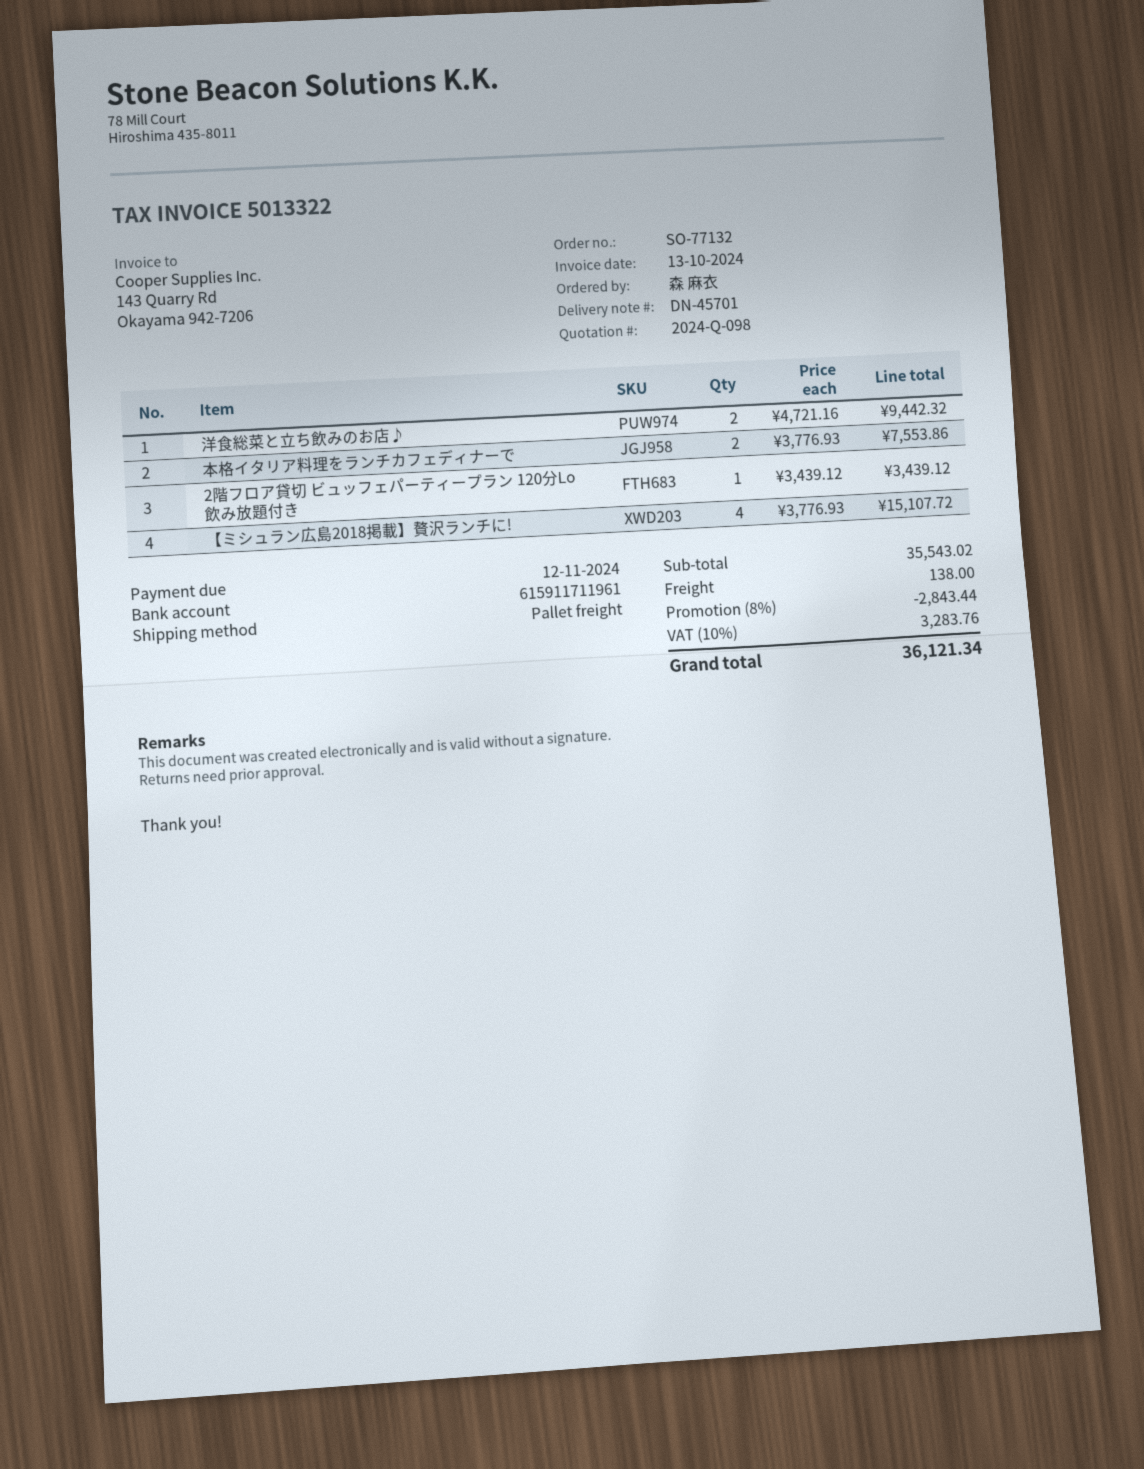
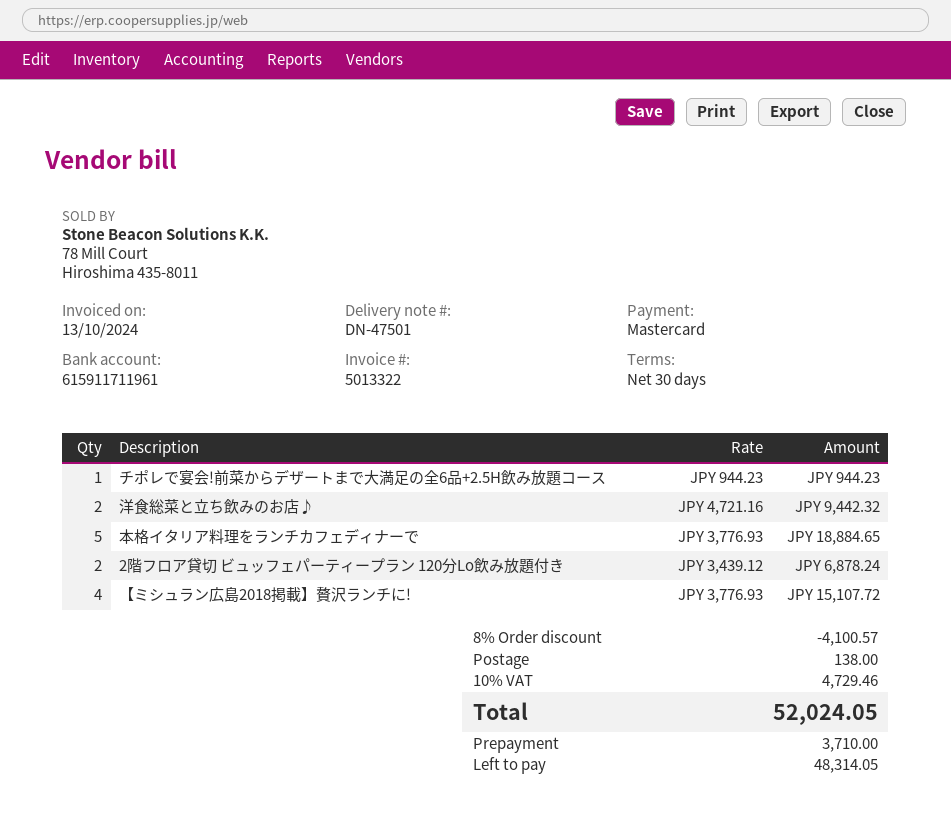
delivery note number: DN-45701 -> DN-47501
本格イタリア料理をランチカフェディナーで: 2 x 3776.93 = 7553.86 -> 5 x 3776.93 = 18884.65
2階フロア貸切 ビュッフェパーティープラン 120分Lo飲み放題付き: 1 x 3439.12 = 3439.12 -> 2 x 3439.12 = 6878.24
チポレで宴会!前菜からデザートまで大満足の全6品+2.5H飲み放題コース: none -> 1 x 944.23 = 944.23
discount: 8% = 2843.44 -> 8% = 4100.57
tax: 10% = 3283.76 -> 10% = 4729.46
total: 36121.34 -> 52024.05

